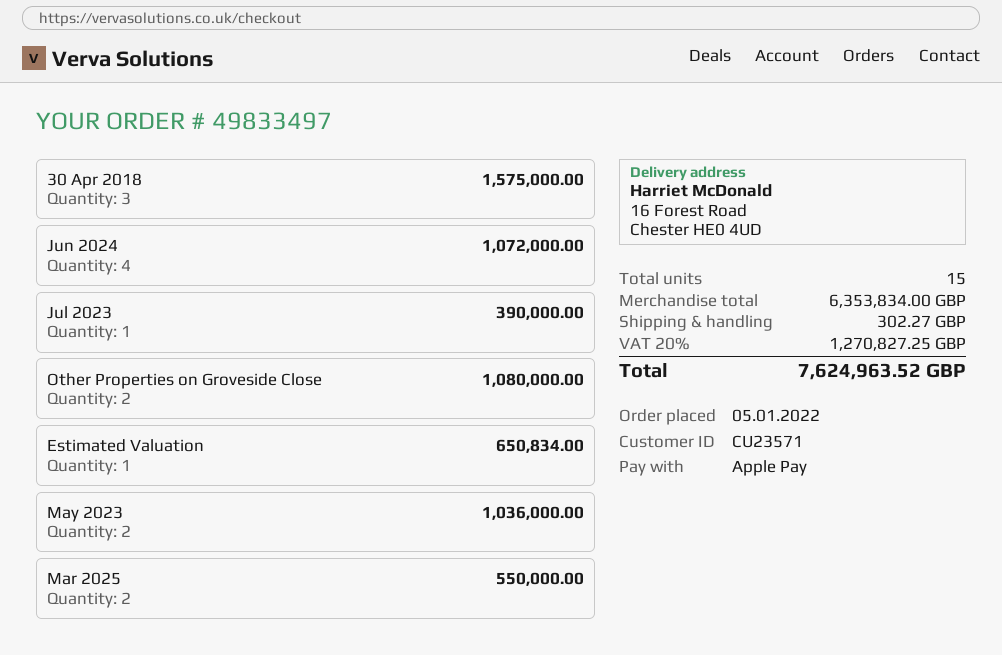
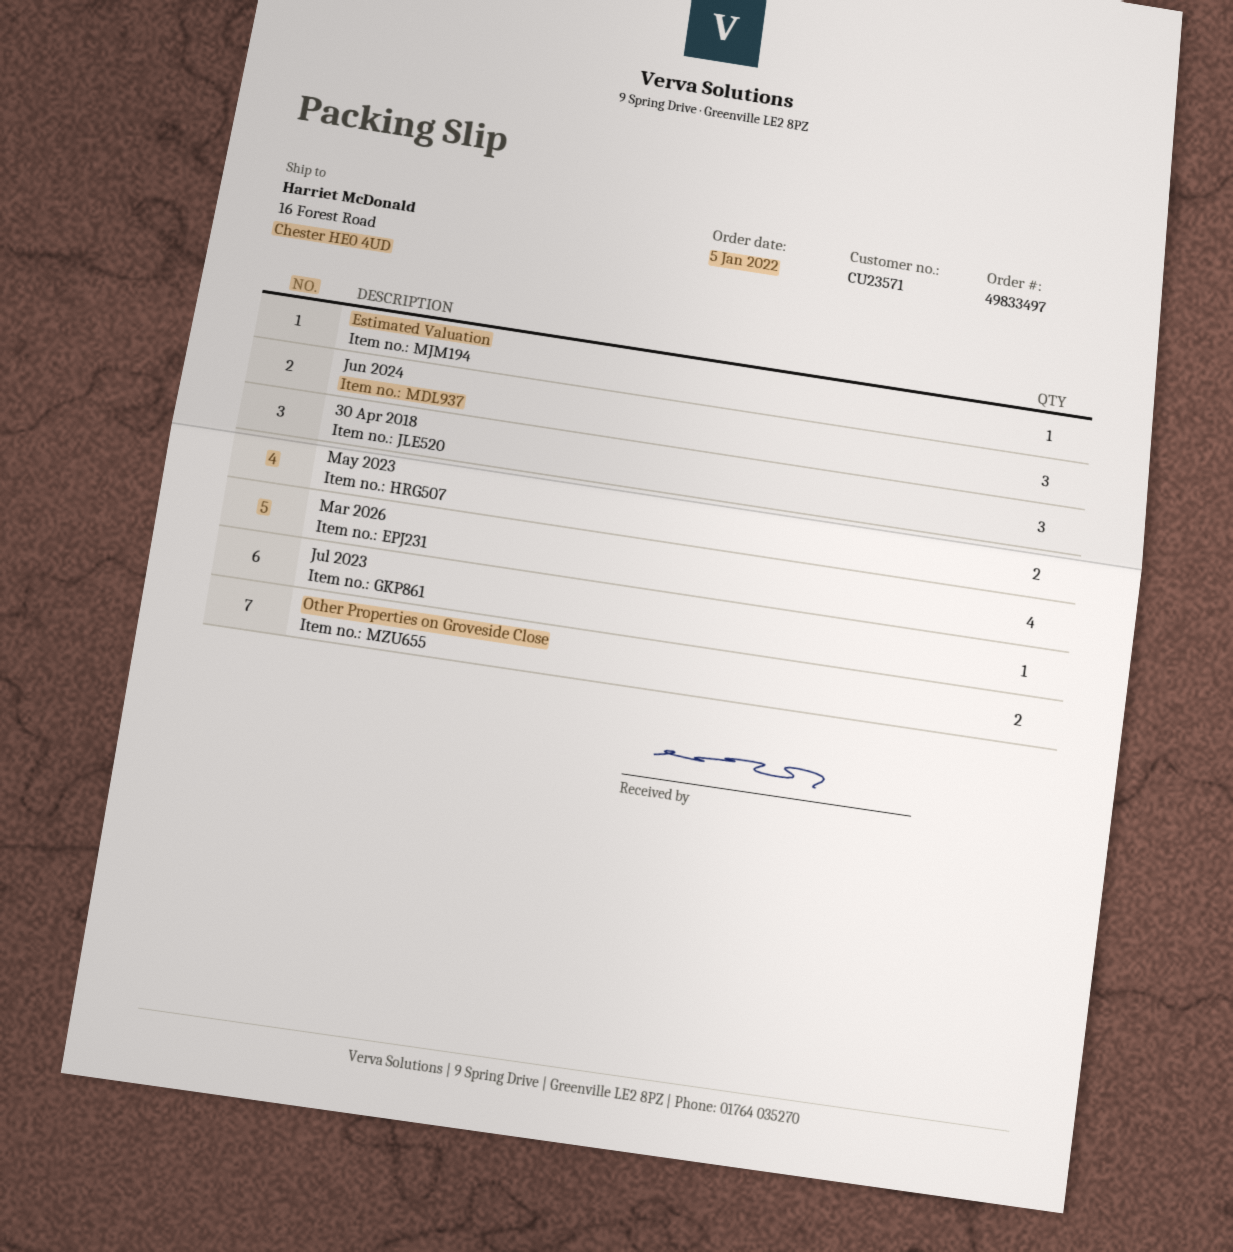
Jun 2024: 4 -> 3
Mar 2025: 2 -> none
Mar 2026: none -> 4

